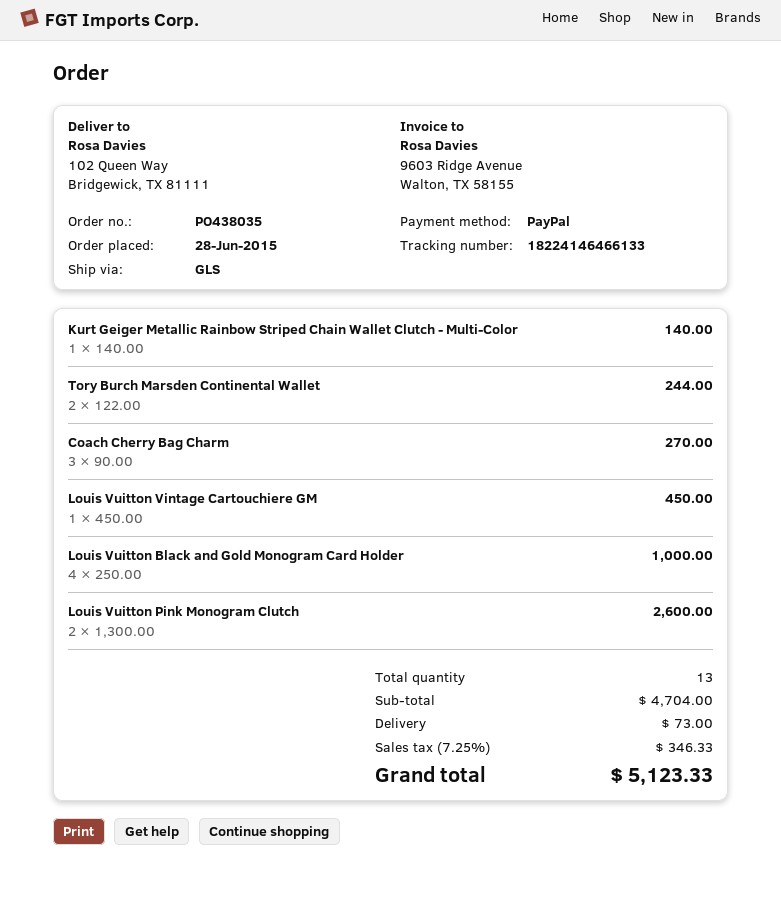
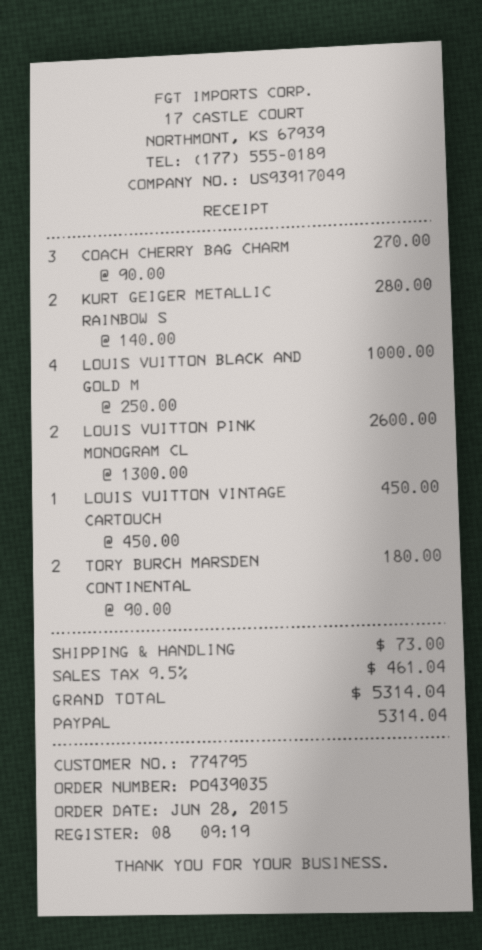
order number: PO438035 -> PO439035
Kurt Geiger Metallic Rainbow Striped Chain Wallet Clutch - Multi-Color: 1 x 140.00 = 140.00 -> 2 x 140.00 = 280.00
Tory Burch Marsden Continental Wallet: 2 x 122.00 = 244.00 -> 2 x 90.00 = 180.00
tax: 7.25% = 346.33 -> 9.5% = 461.04
total: 5123.33 -> 5314.04

